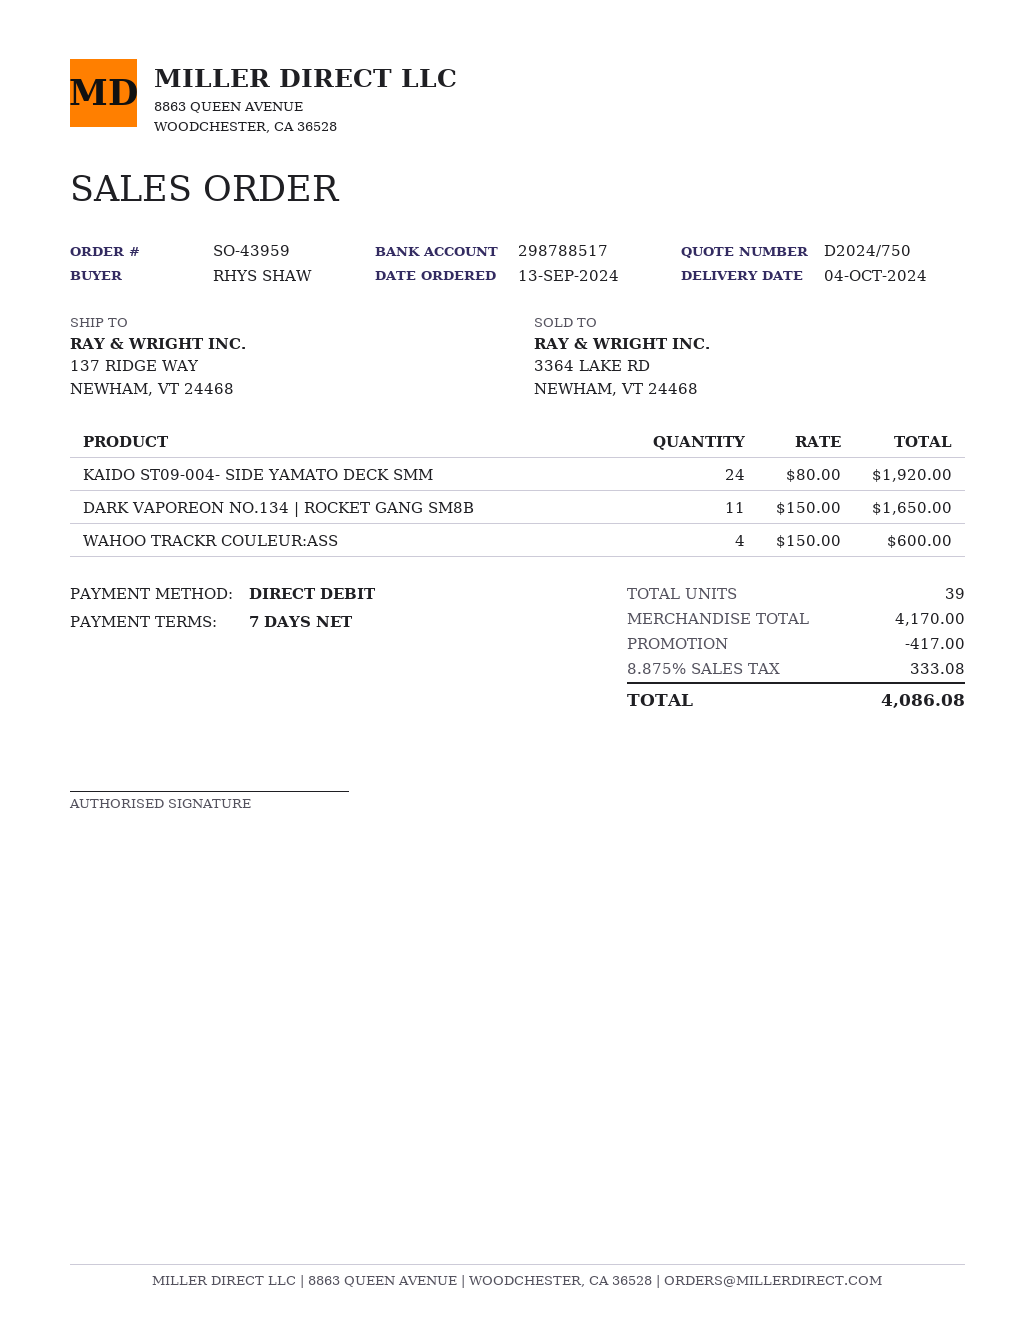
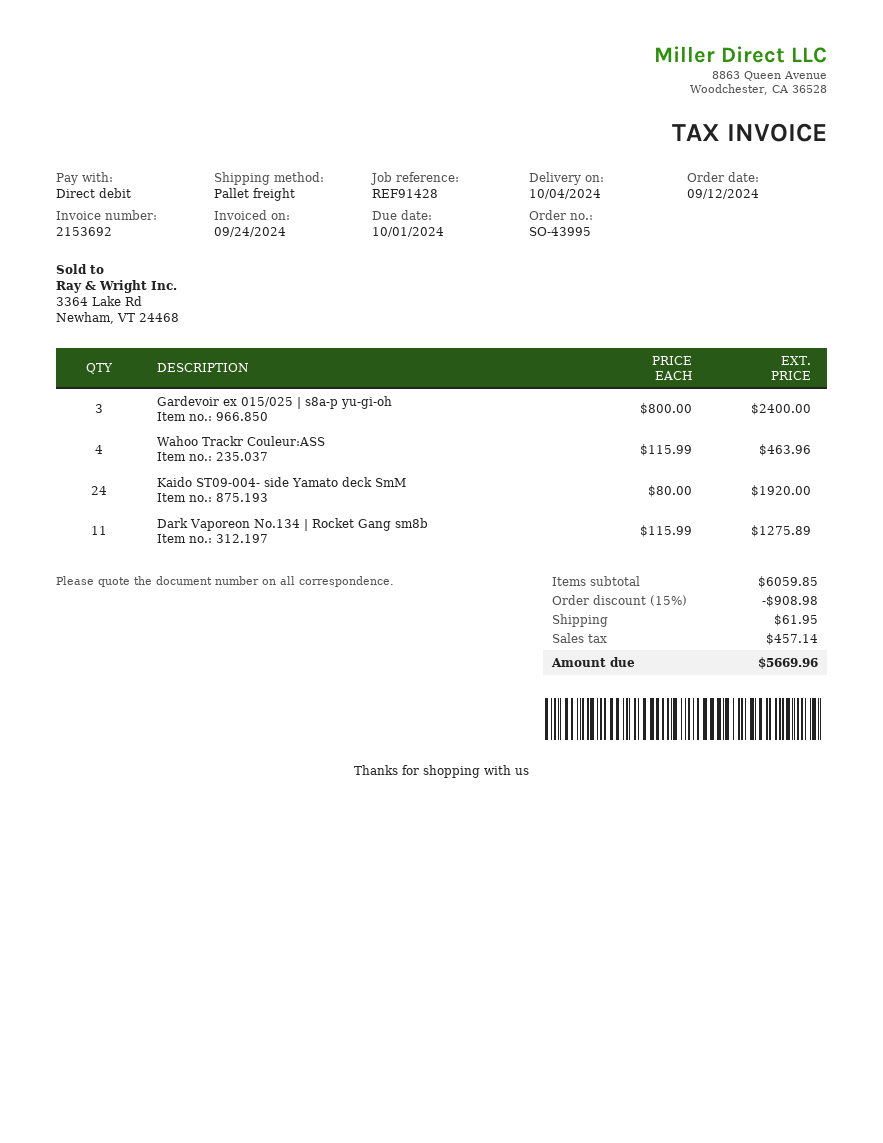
order number: SO-43959 -> SO-43995
order date: 2024-09-13 -> 2024-09-12
DARK VAPOREON NO.134 | ROCKET GANG SM8B: 11 x 150.00 = 1650.00 -> 11 x 115.99 = 1275.89
WAHOO TRACKR COULEUR:ASS: 4 x 150.00 = 600.00 -> 4 x 115.99 = 463.96
Gardevoir ex 015/025 | s8a-p yu-gi-oh: none -> 3 x 800.00 = 2400.00
subtotal: 4170.00 -> 6059.85
discount: 417.00 -> 908.98
shipping: none -> 61.95
tax: 333.08 -> 457.14
total: 4086.08 -> 5669.96

